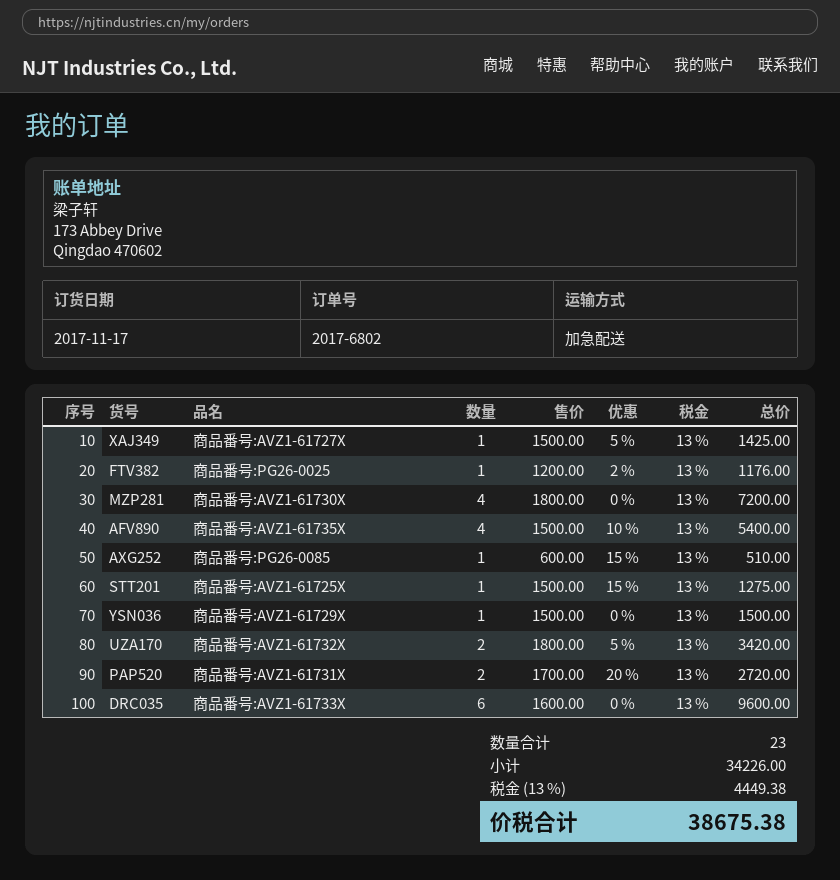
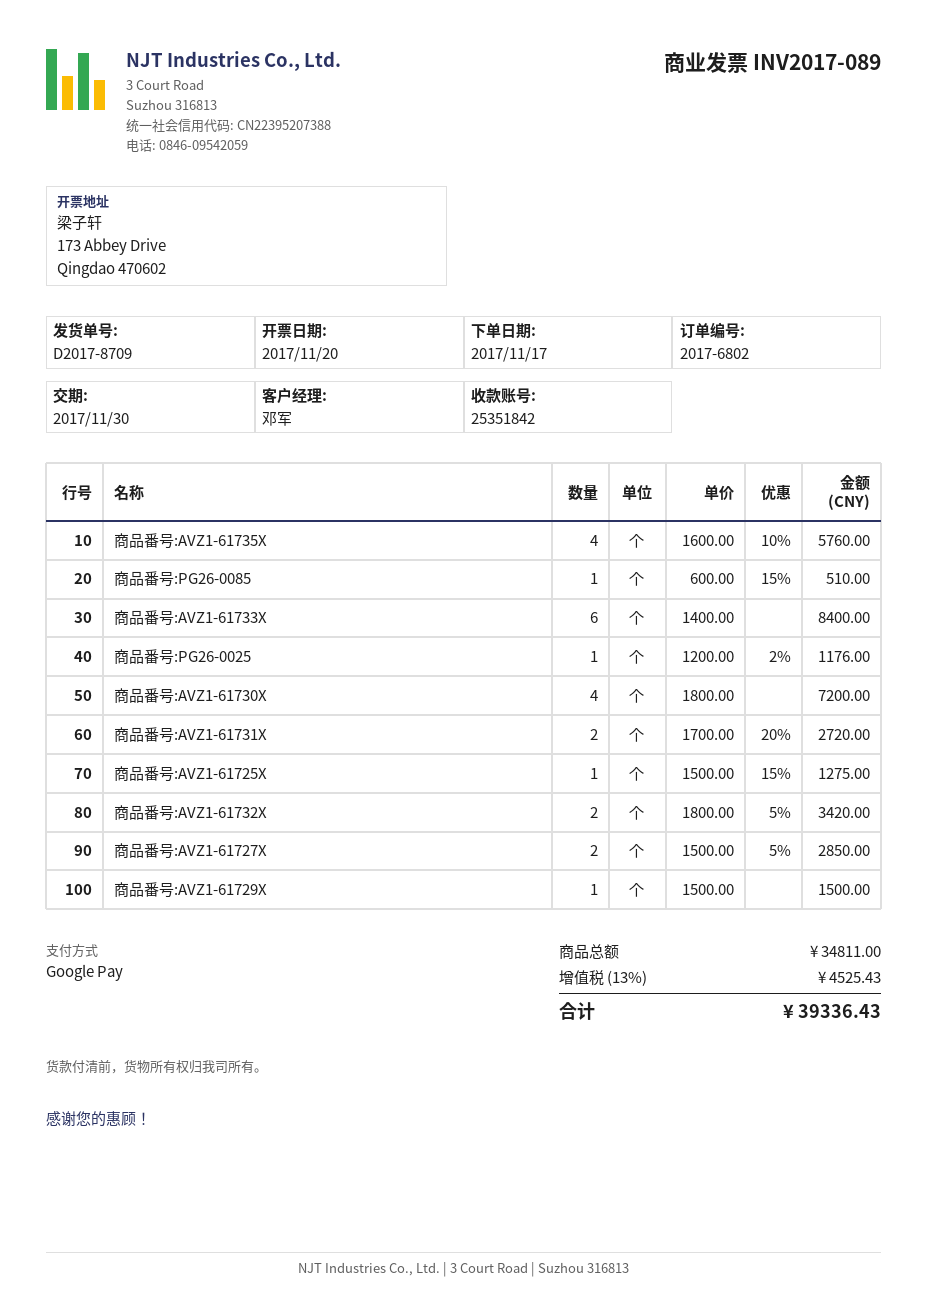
商品番号:AVZ1-61727X: 1 x 1500.00 - 5% = 1425.00 -> 2 x 1500.00 - 5% = 2850.00
商品番号:AVZ1-61735X: 4 x 1500.00 - 10% = 5400.00 -> 4 x 1600.00 - 10% = 5760.00
商品番号:AVZ1-61733X: 6 x 1600.00 = 9600.00 -> 6 x 1400.00 = 8400.00
subtotal: 34226.00 -> 34811.00
tax: 13% = 4449.38 -> 13% = 4525.43
total: 38675.38 -> 39336.43

